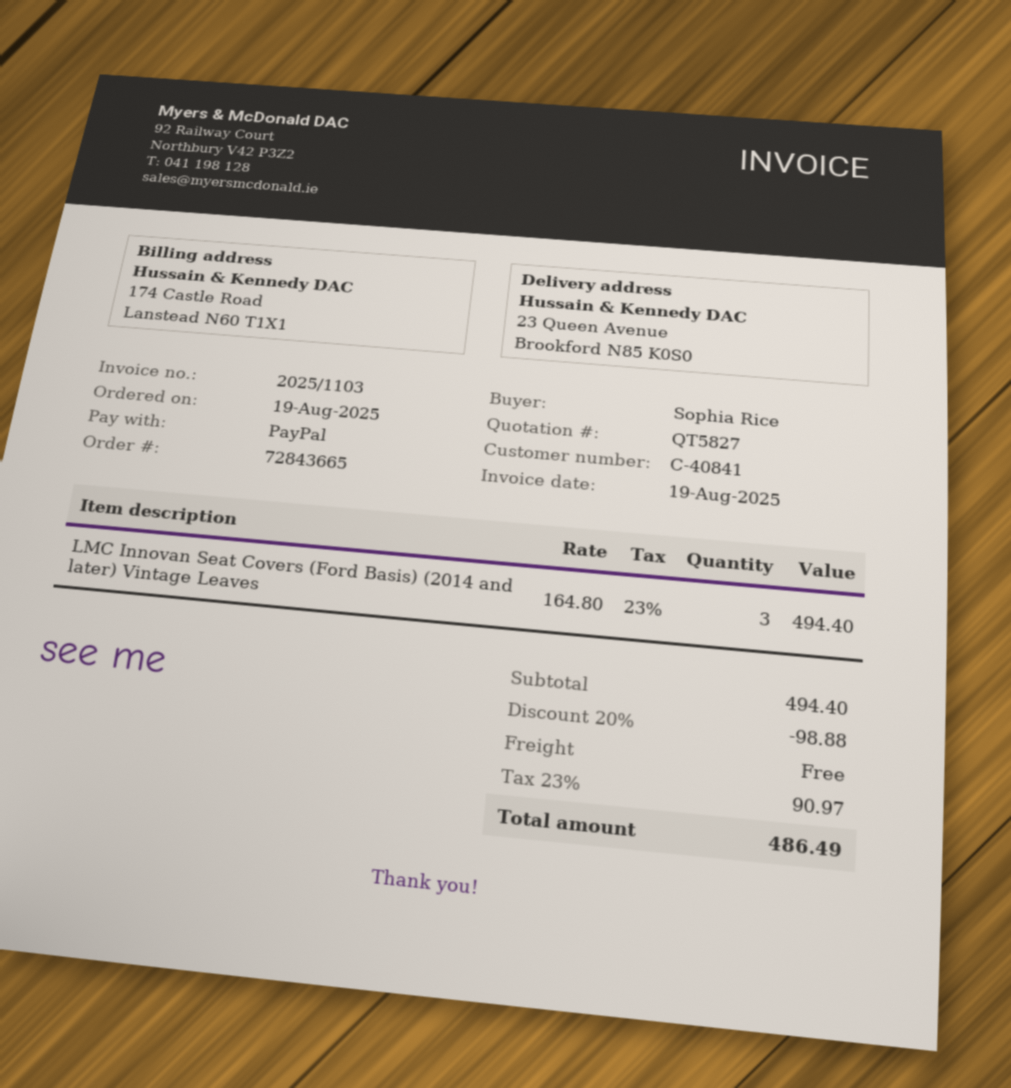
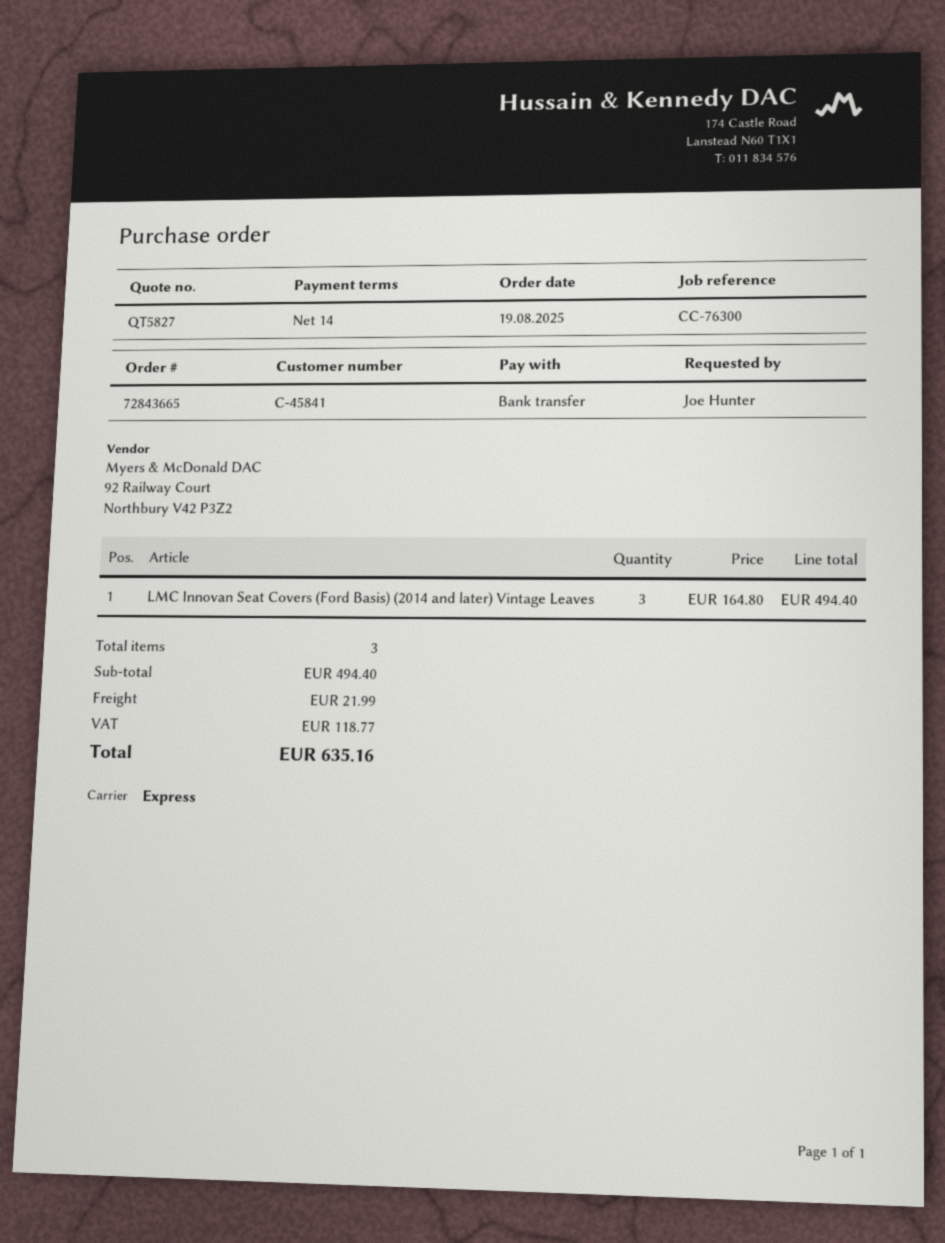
customer number: C-40841 -> C-45841
ordered by: Sophia Rice -> Joe Hunter
payment method: PayPal -> bank transfer
discount: 20% = 98.88 -> none
shipping: 0.00 -> 21.99
tax: 90.97 -> 118.77
total: 486.49 -> 635.16

